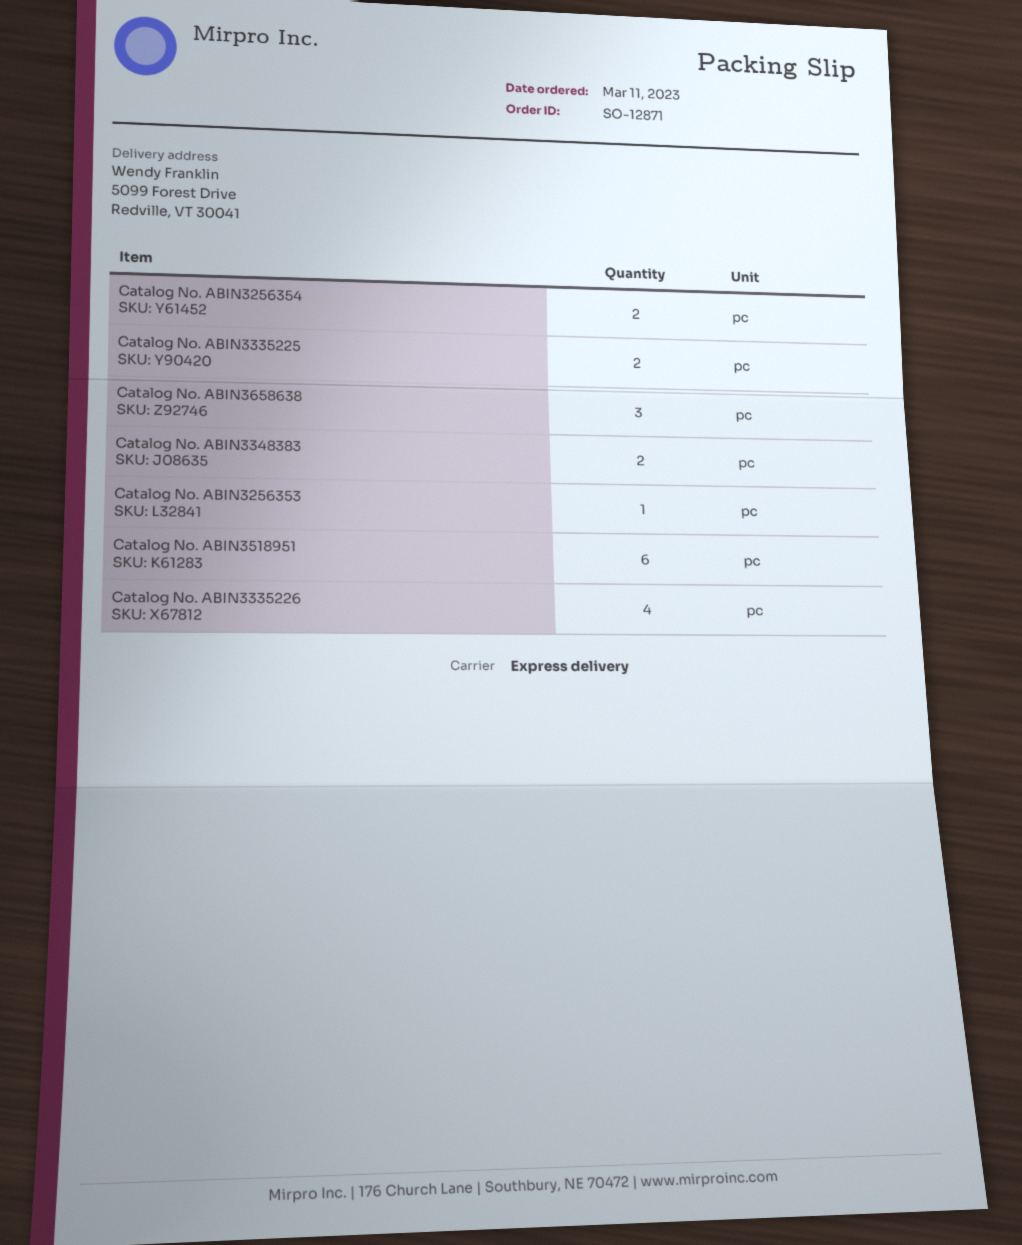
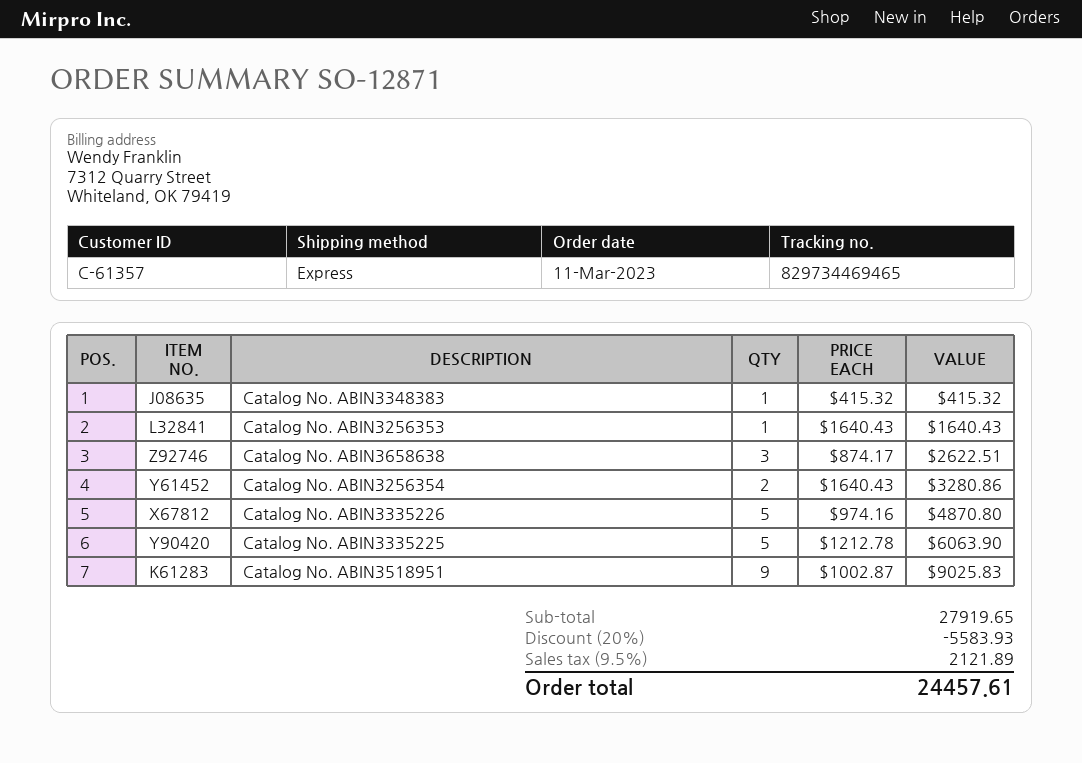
Catalog No. ABIN3335225: 2 -> 5
Catalog No. ABIN3348383: 2 -> 1
Catalog No. ABIN3518951: 6 -> 9
Catalog No. ABIN3335226: 4 -> 5

